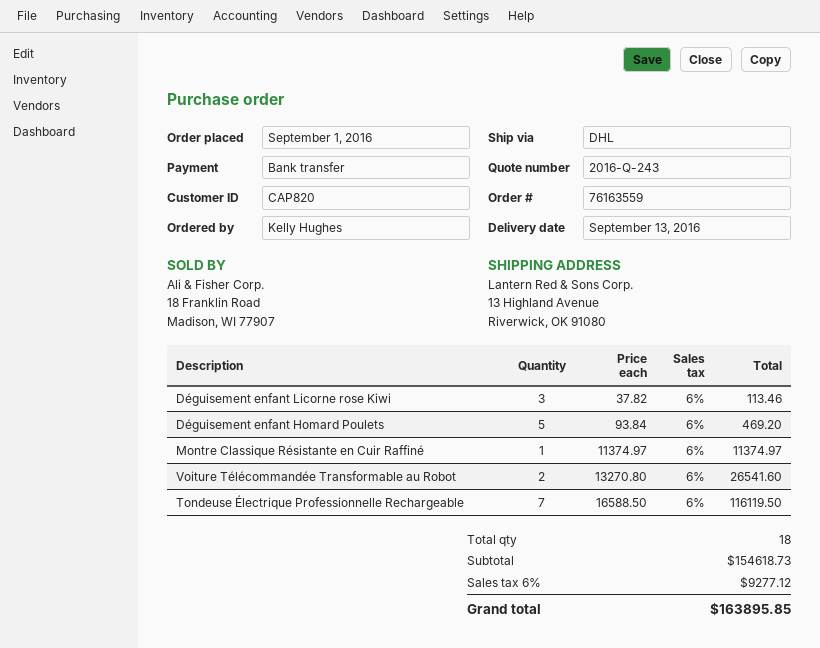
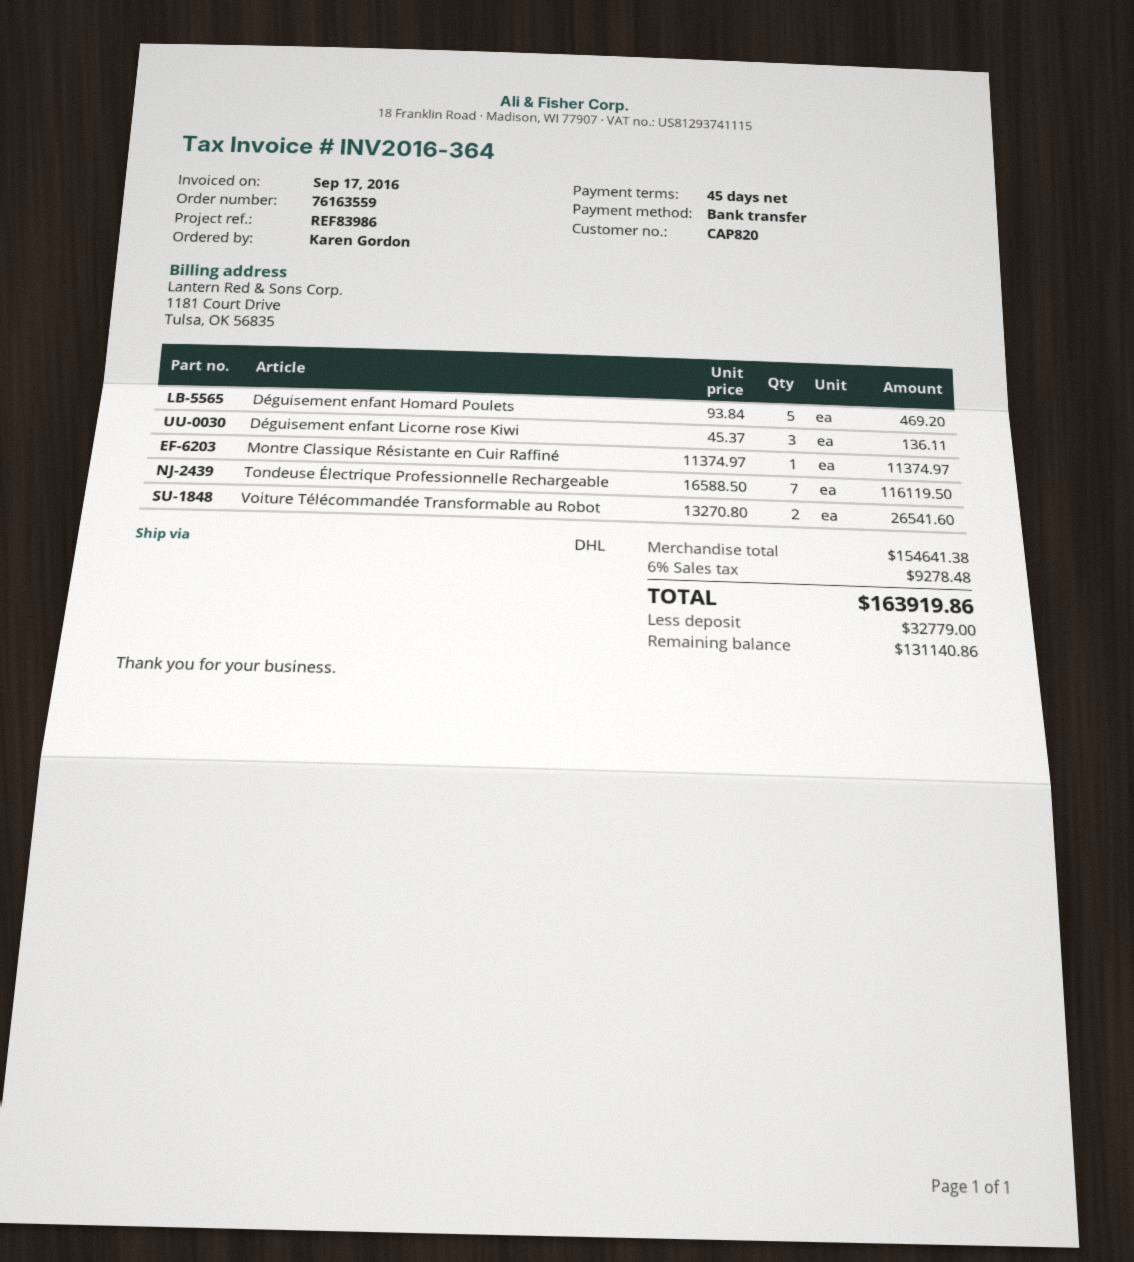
ordered by: Kelly Hughes -> Karen Gordon
Déguisement enfant Licorne rose Kiwi: 3 x 37.82 = 113.46 -> 3 x 45.37 = 136.11
subtotal: 154618.73 -> 154641.38
tax: 6% = 9277.12 -> 6% = 9278.48
total: 163895.85 -> 163919.86

